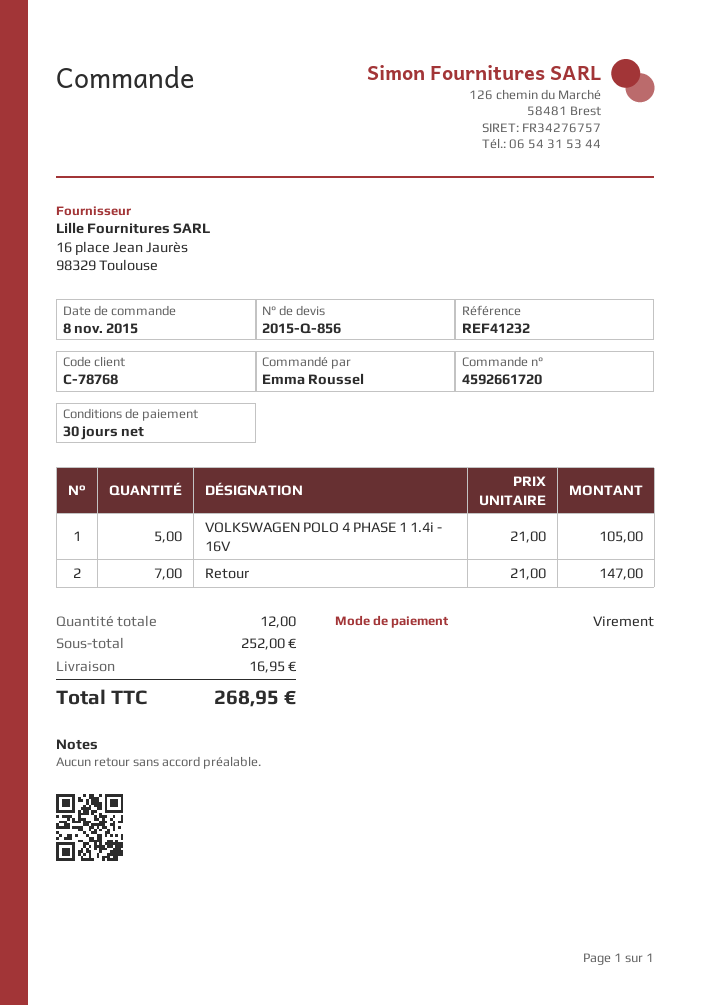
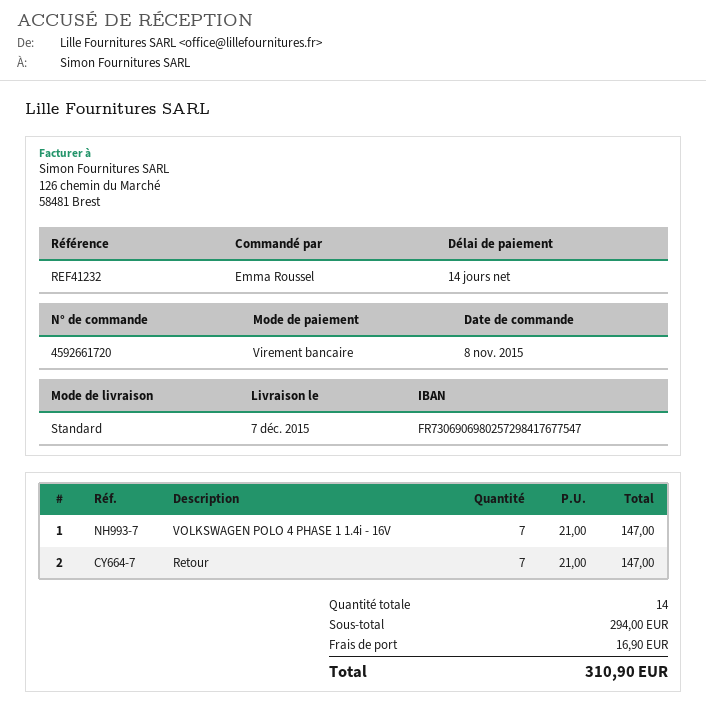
payment terms: 30 days -> 14 days
VOLKSWAGEN POLO 4 PHASE 1 1.4i - 16V: 5 x 21.00 = 105.00 -> 7 x 21.00 = 147.00
total quantity: 12 -> 14
subtotal: 252.00 -> 294.00
shipping: 16.95 -> 16.90
total: 268.95 -> 310.90

